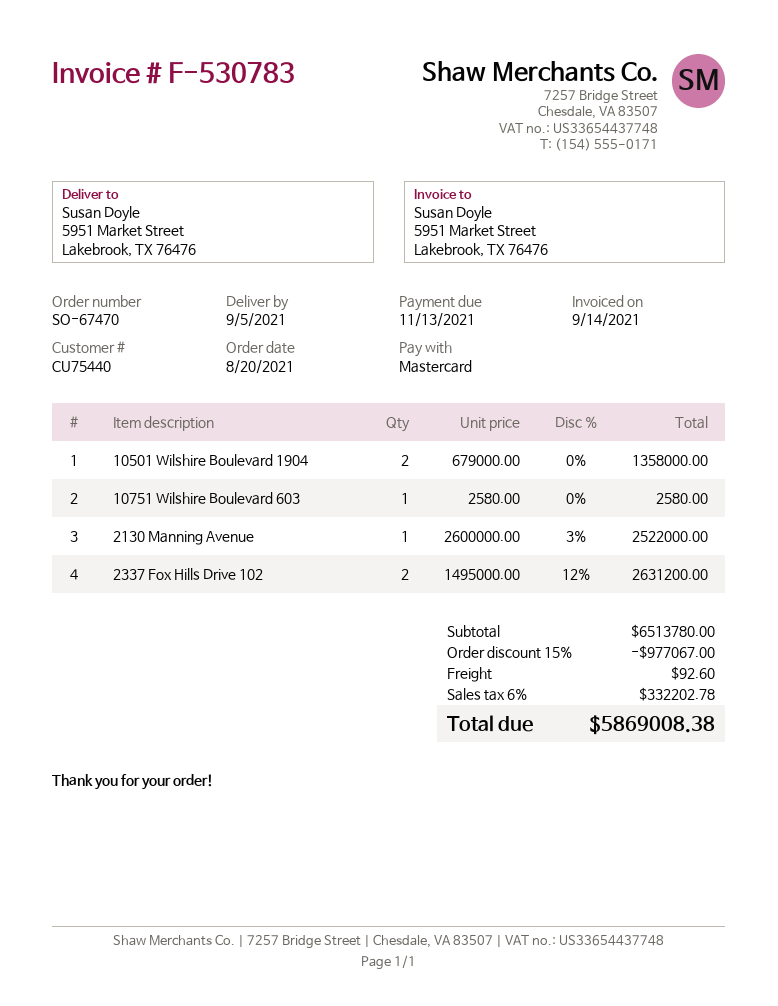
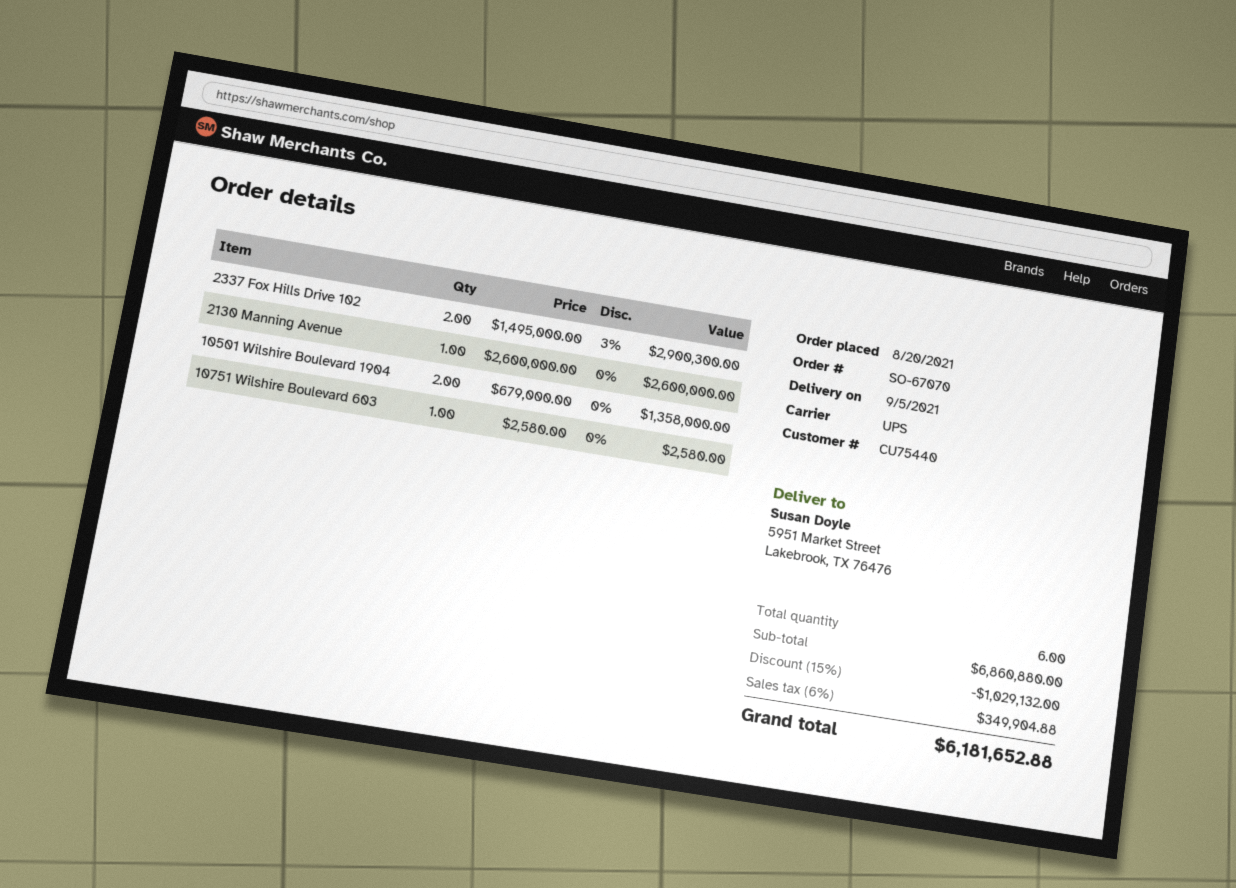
order number: SO-67470 -> SO-67070
2130 Manning Avenue: 1 x 2600000.00 - 3% = 2522000.00 -> 1 x 2600000.00 = 2600000.00
2337 Fox Hills Drive 102: 2 x 1495000.00 - 12% = 2631200.00 -> 2 x 1495000.00 - 3% = 2900300.00
subtotal: 6513780.00 -> 6860880.00
discount: 15% = 977067.00 -> 15% = 1029132.00
shipping: 92.60 -> none
tax: 6% = 332202.78 -> 6% = 349904.88
total: 5869008.38 -> 6181652.88

